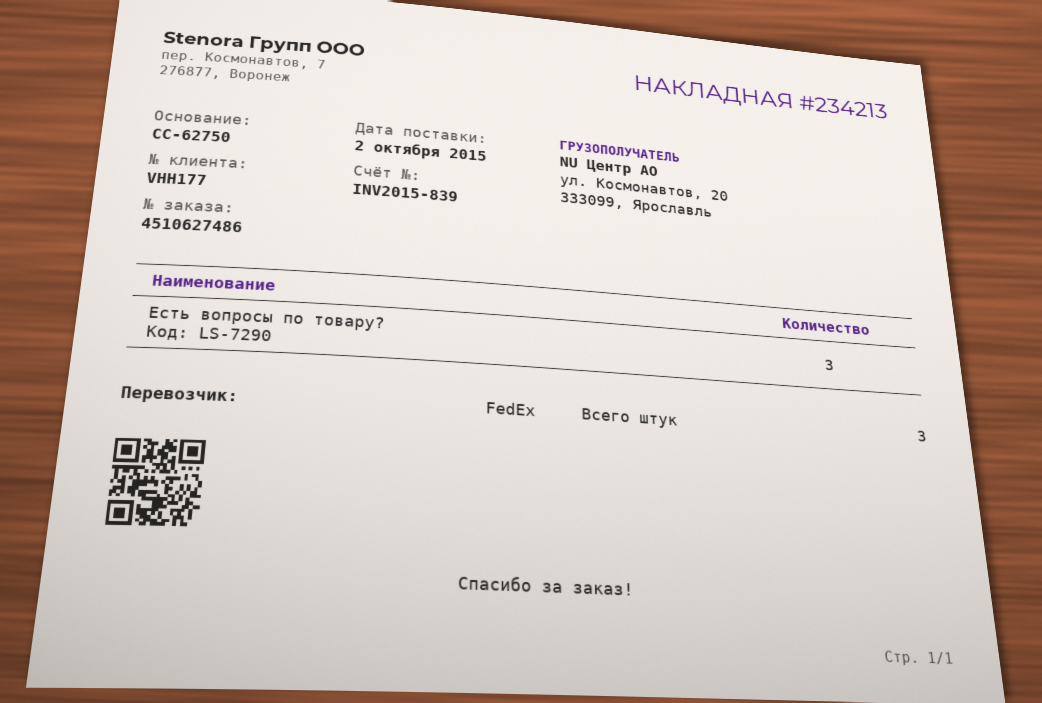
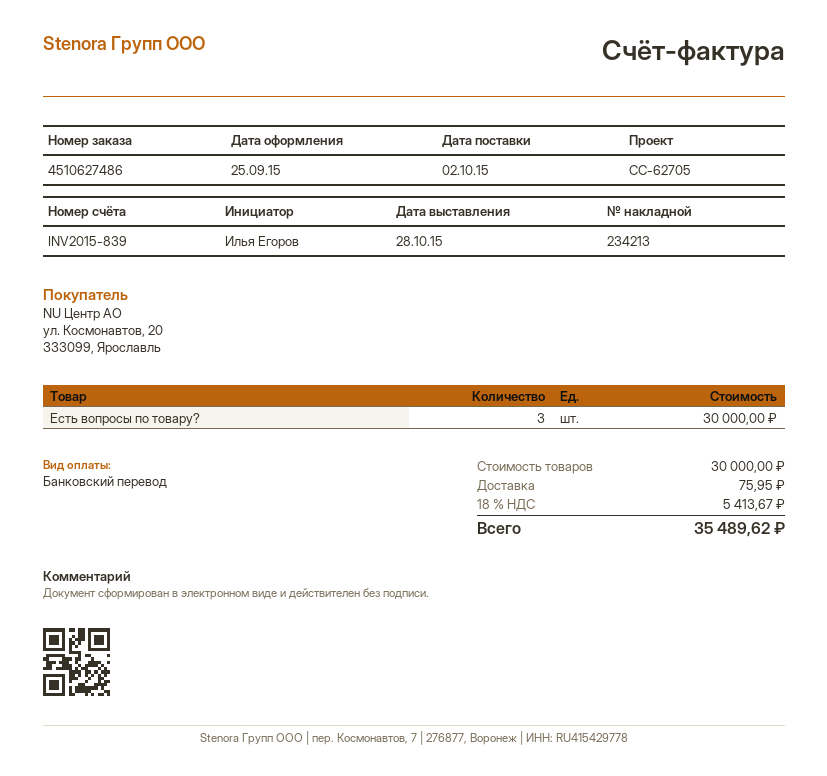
reference: CC-62750 -> CC-62705

